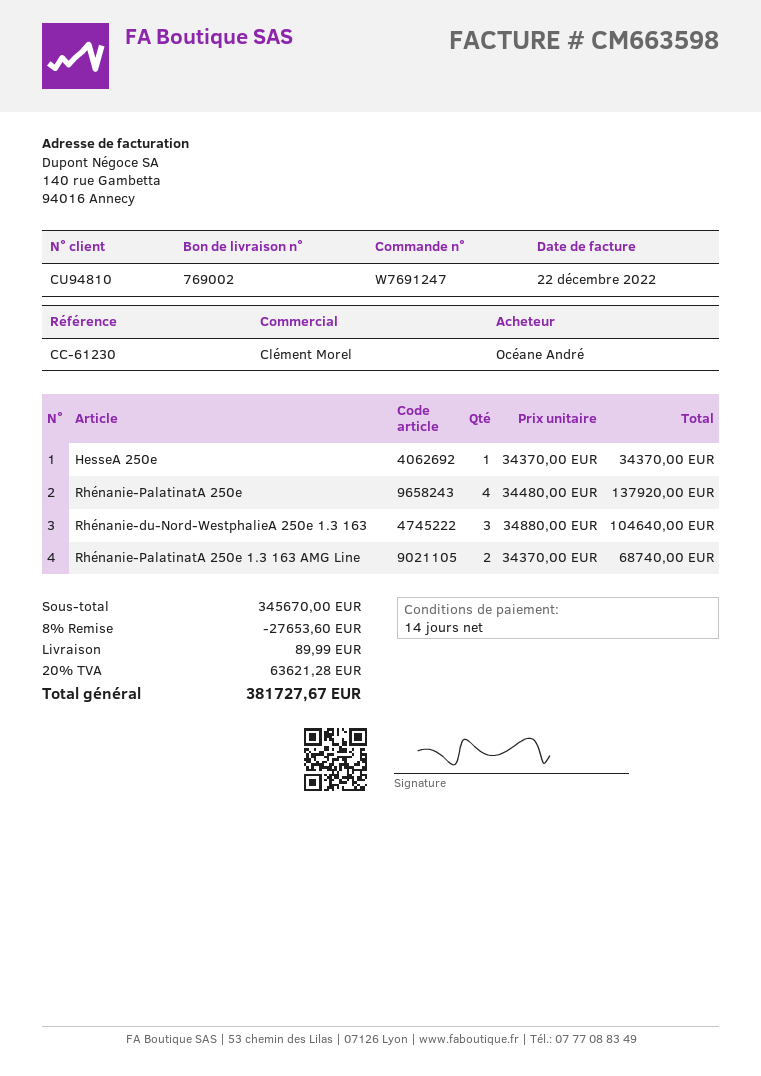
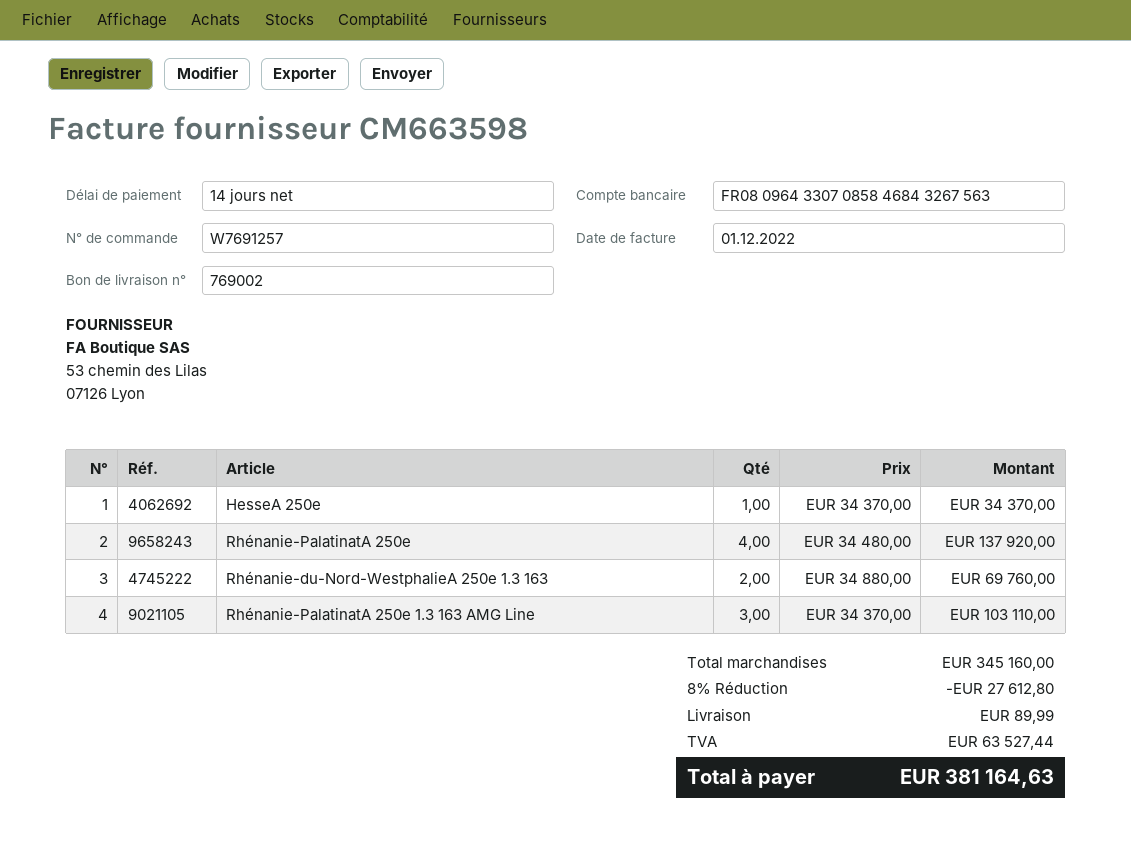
order number: W7691247 -> W7691257
invoice date: 2022-12-22 -> 2022-12-01
Rhénanie-du-Nord-WestphalieA 250e 1.3 163: 3 x 34880.00 = 104640.00 -> 2 x 34880.00 = 69760.00
Rhénanie-PalatinatA 250e 1.3 163 AMG Line: 2 x 34370.00 = 68740.00 -> 3 x 34370.00 = 103110.00
subtotal: 345670.00 -> 345160.00
discount: 8% = 27653.60 -> 8% = 27612.80
tax: 63621.28 -> 63527.44
total: 381727.67 -> 381164.63

